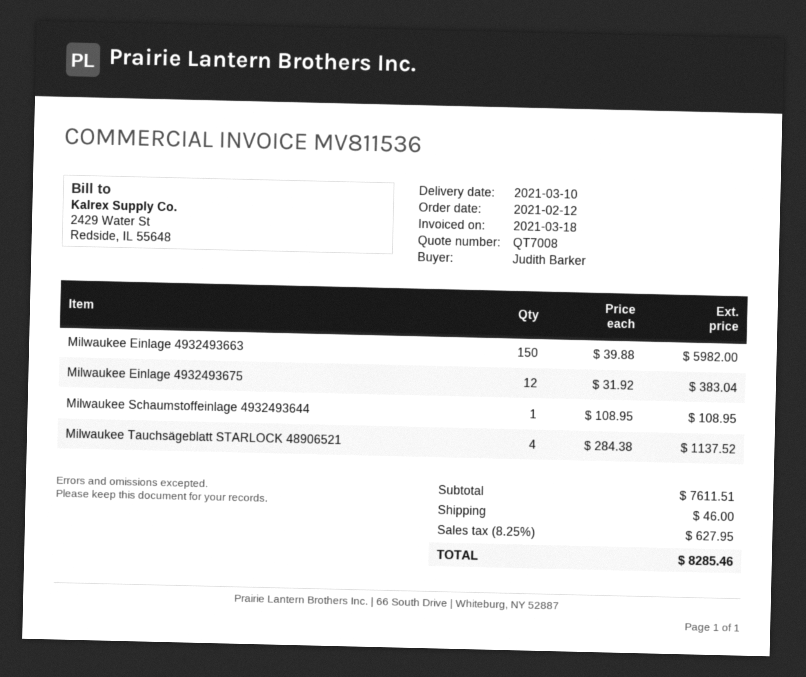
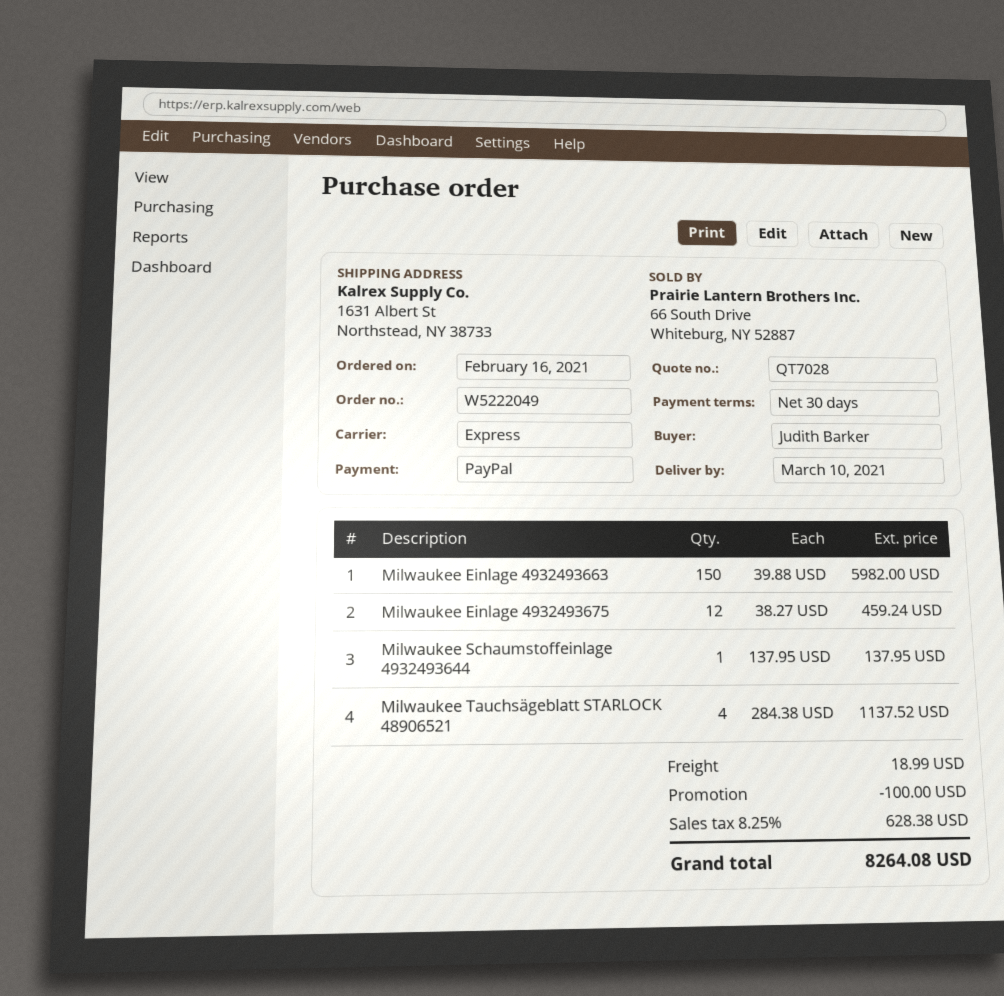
quote number: QT7008 -> QT7028
order date: 2021-02-12 -> 2021-02-16
Milwaukee Einlage 4932493675: 12 x 31.92 = 383.04 -> 12 x 38.27 = 459.24
Milwaukee Schaumstoffeinlage 4932493644: 1 x 108.95 = 108.95 -> 1 x 137.95 = 137.95
discount: none -> 100.00
shipping: 46.00 -> 18.99
tax: 8.25% = 627.95 -> 8.25% = 628.38
total: 8285.46 -> 8264.08

